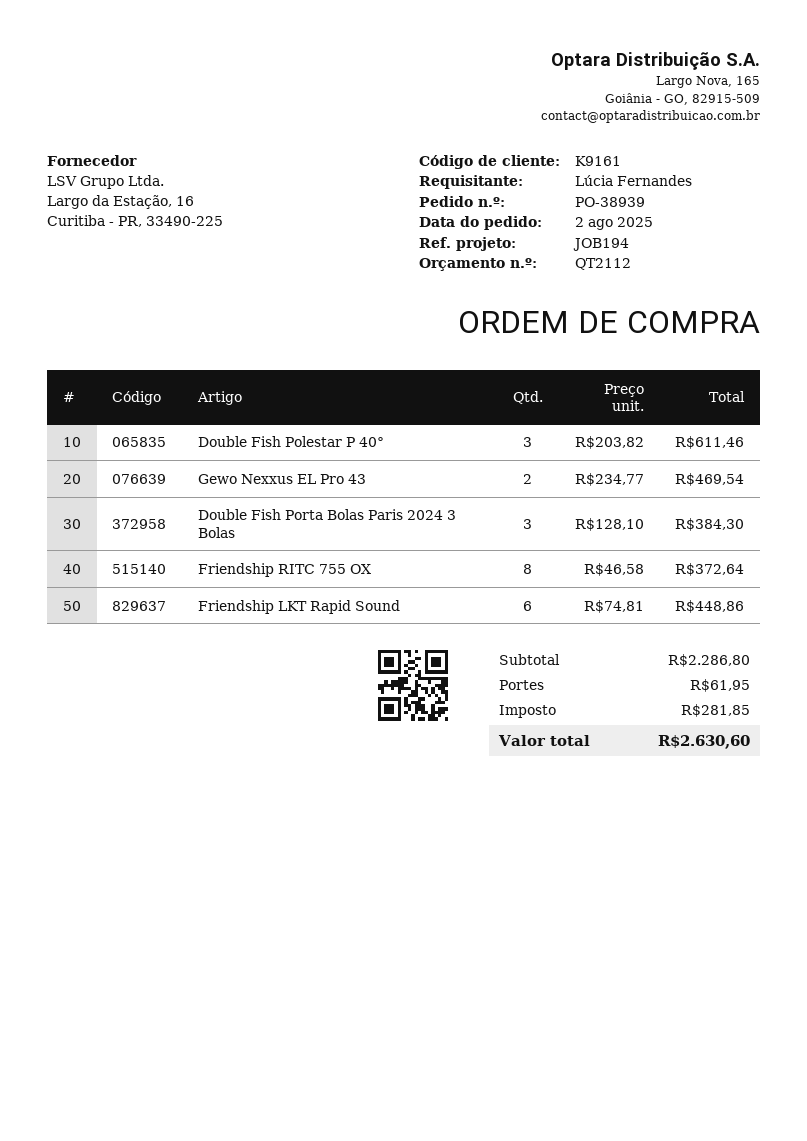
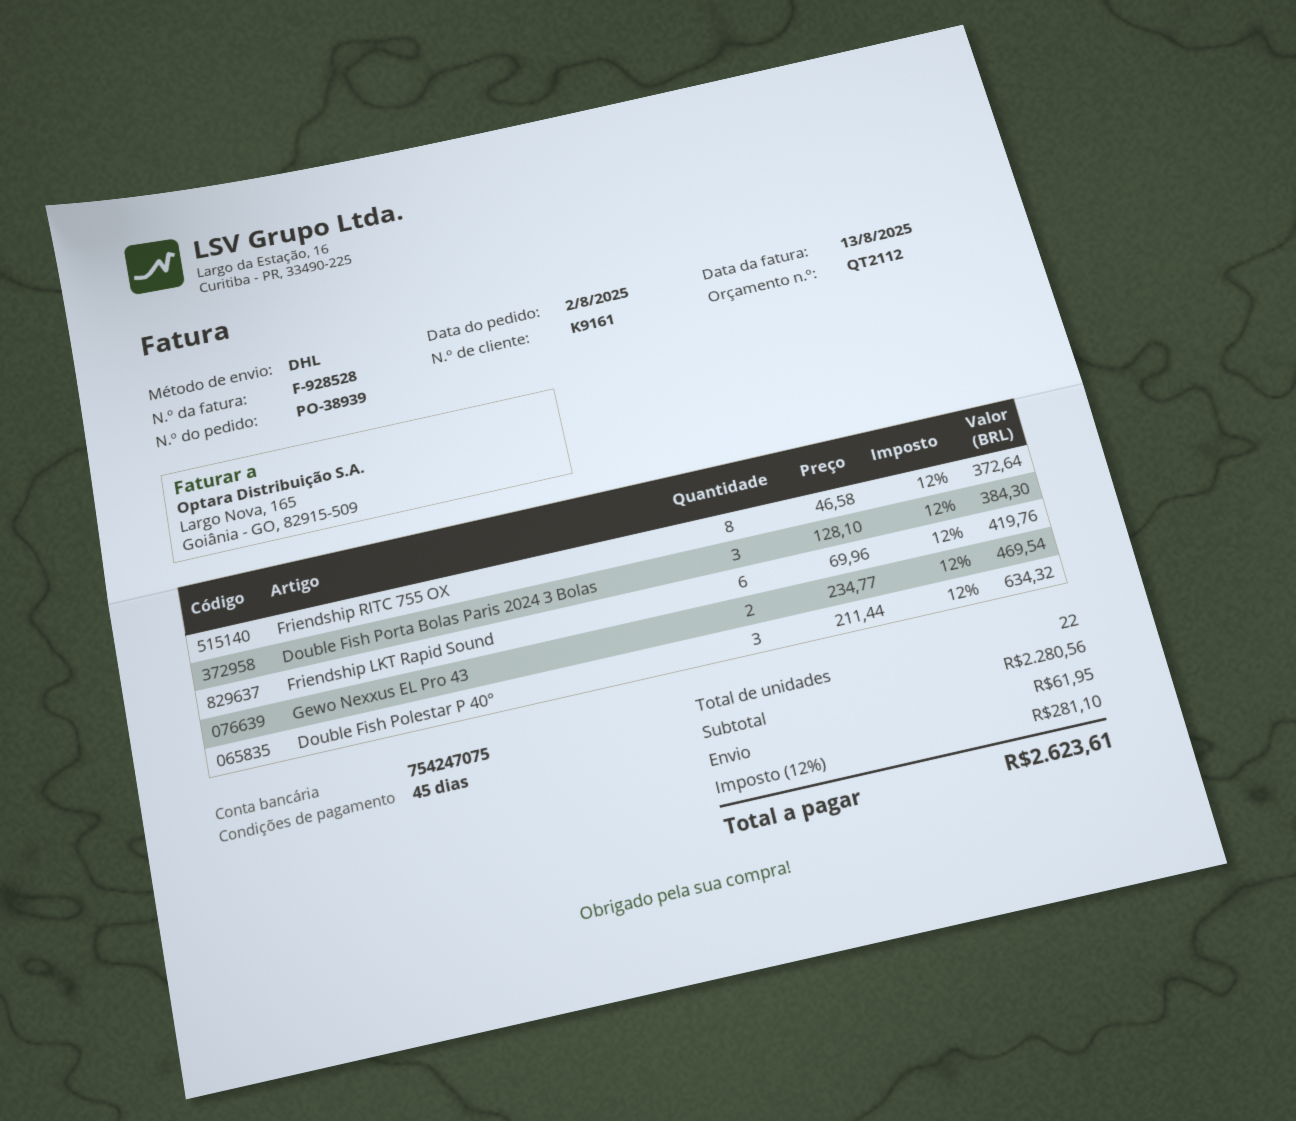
Double Fish Polestar P 40°: 3 x 203.82 = 611.46 -> 3 x 211.44 = 634.32
Friendship LKT Rapid Sound: 6 x 74.81 = 448.86 -> 6 x 69.96 = 419.76
subtotal: 2286.80 -> 2280.56
tax: 281.85 -> 281.10
total: 2630.60 -> 2623.61

